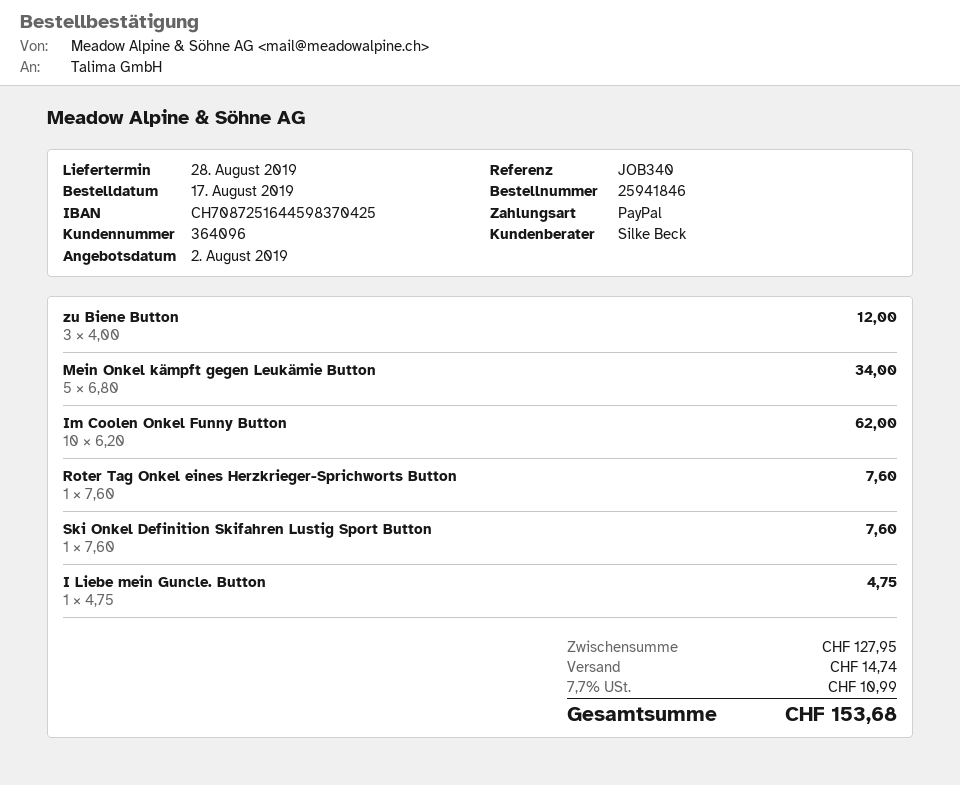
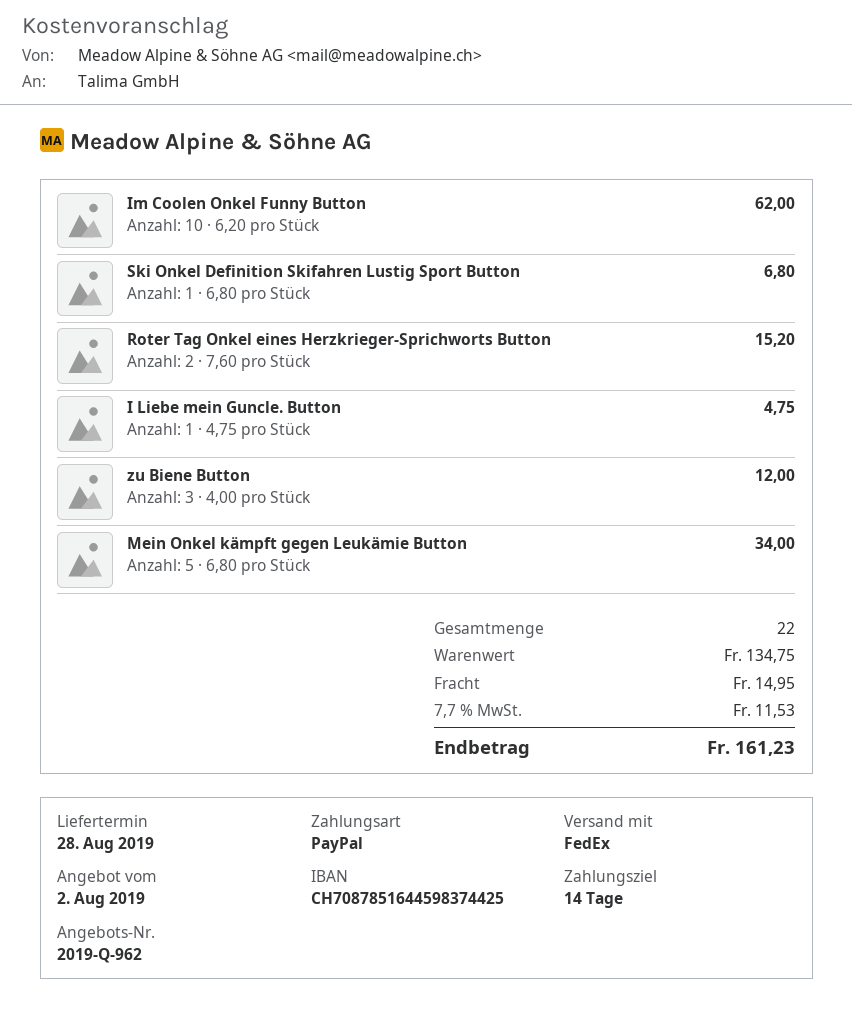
bank account: CH7087251644598370425 -> CH7087851644598374425
Roter Tag Onkel eines Herzkrieger-Sprichworts Button: 1 x 7.60 = 7.60 -> 2 x 7.60 = 15.20
Ski Onkel Definition Skifahren Lustig Sport Button: 1 x 7.60 = 7.60 -> 1 x 6.80 = 6.80
subtotal: 127.95 -> 134.75
shipping: 14.74 -> 14.95
tax: 7.7% = 10.99 -> 7.7% = 11.53
total: 153.68 -> 161.23

